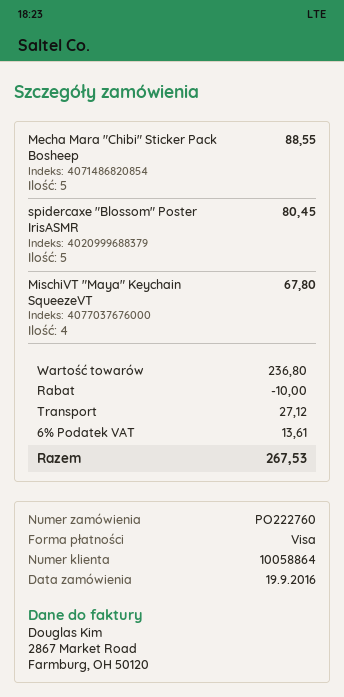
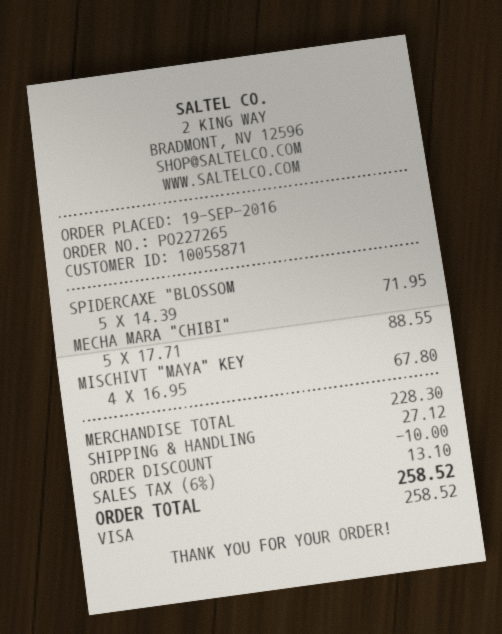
order number: PO222760 -> PO227265
customer number: 10058864 -> 10055871
spidercaxe "Blossom" Poster IrisASMR: 5 for 80.45 -> 5 for 71.95
subtotal: 236.80 -> 228.30
tax: 6% = 13.61 -> 6% = 13.10
total: 267.53 -> 258.52

